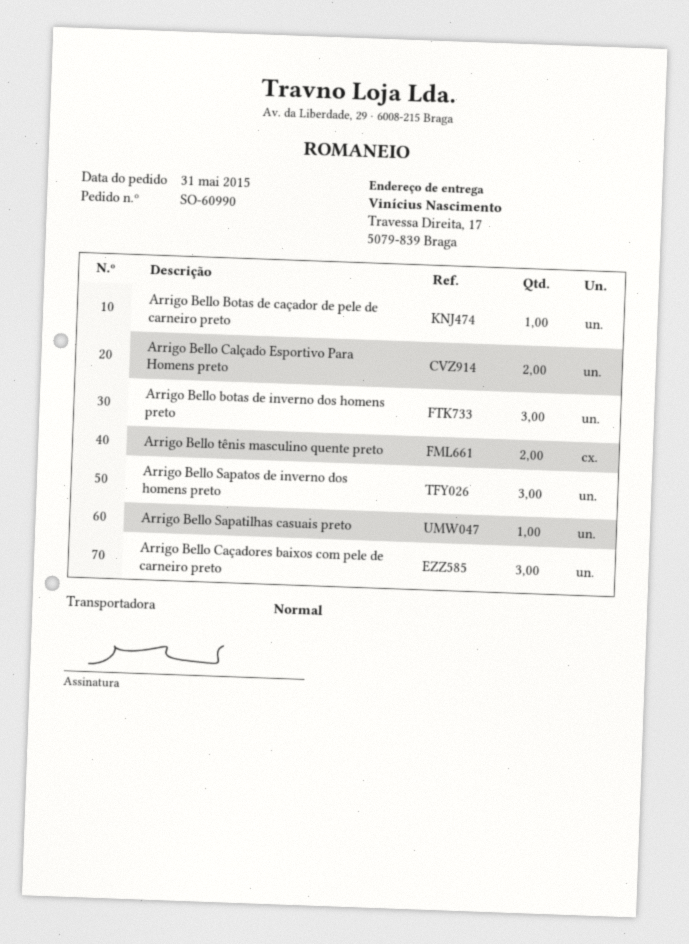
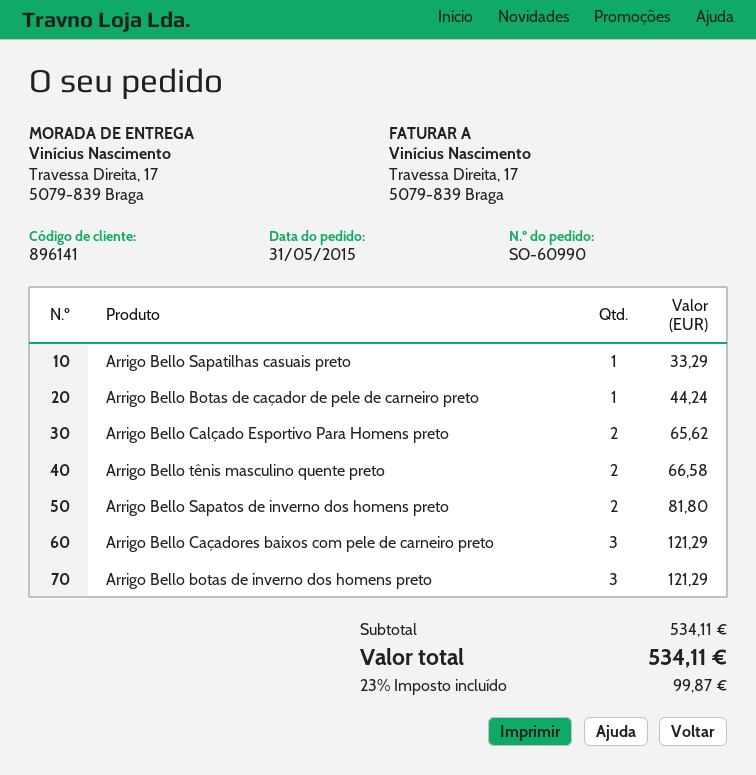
Arrigo Bello Sapatos de inverno dos homens preto: 3 -> 2

